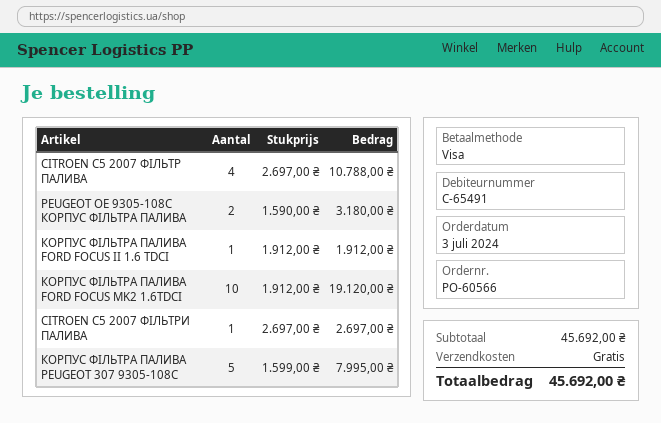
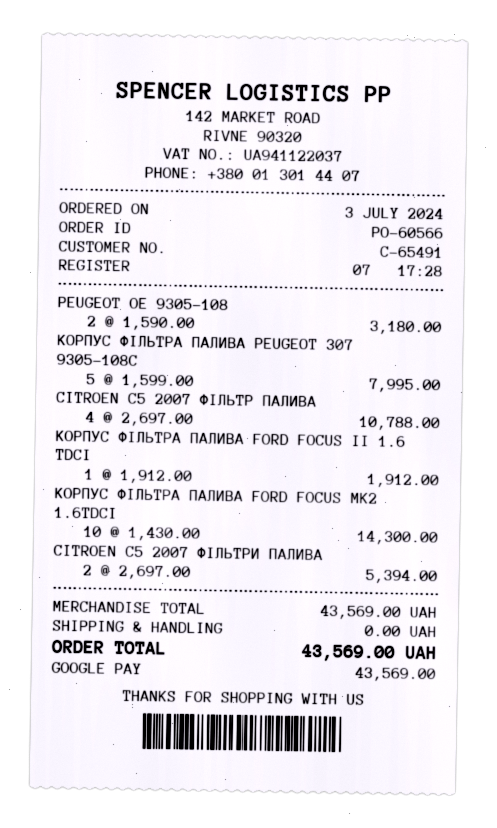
payment method: Visa -> Google Pay
КОРПУС ФІЛЬТРА ПАЛИВА FORD FOCUS MK2 1.6TDCI: 10 x 1912.00 = 19120.00 -> 10 x 1430.00 = 14300.00
CITROEN C5 2007 ФІЛЬТРИ ПАЛИВА: 1 x 2697.00 = 2697.00 -> 2 x 2697.00 = 5394.00
subtotal: 45692.00 -> 43569.00
total: 45692.00 -> 43569.00

